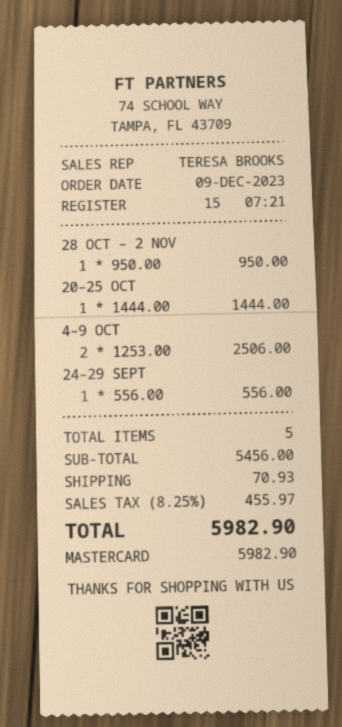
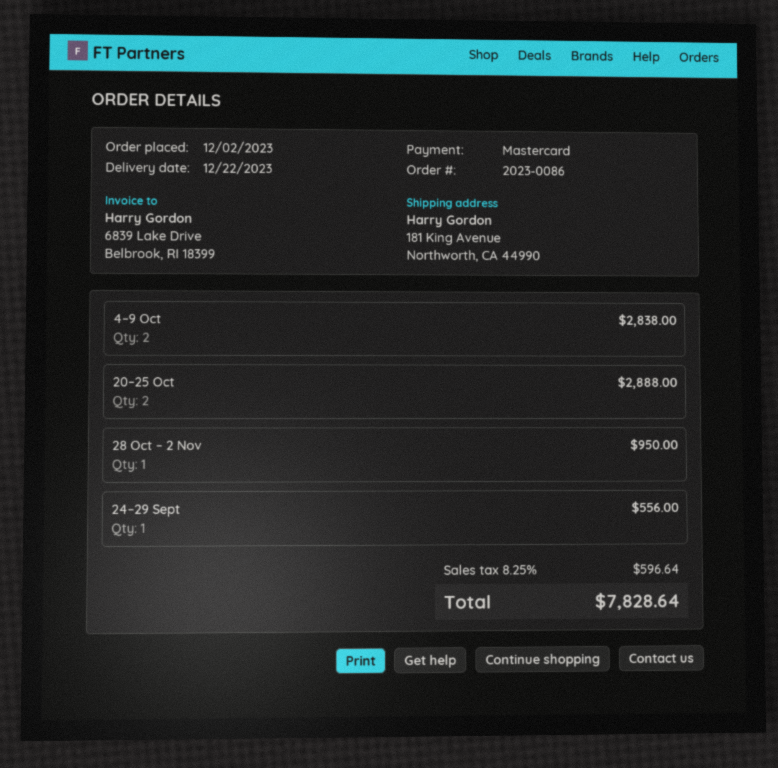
order date: 2023-12-09 -> 2023-12-02
20–25 OCT: 1 for 1444.00 -> 2 for 2888.00
4–9 OCT: 2 for 2506.00 -> 2 for 2838.00
shipping: 70.93 -> none
tax: 8.25% = 455.97 -> 8.25% = 596.64
total: 5982.90 -> 7828.64

